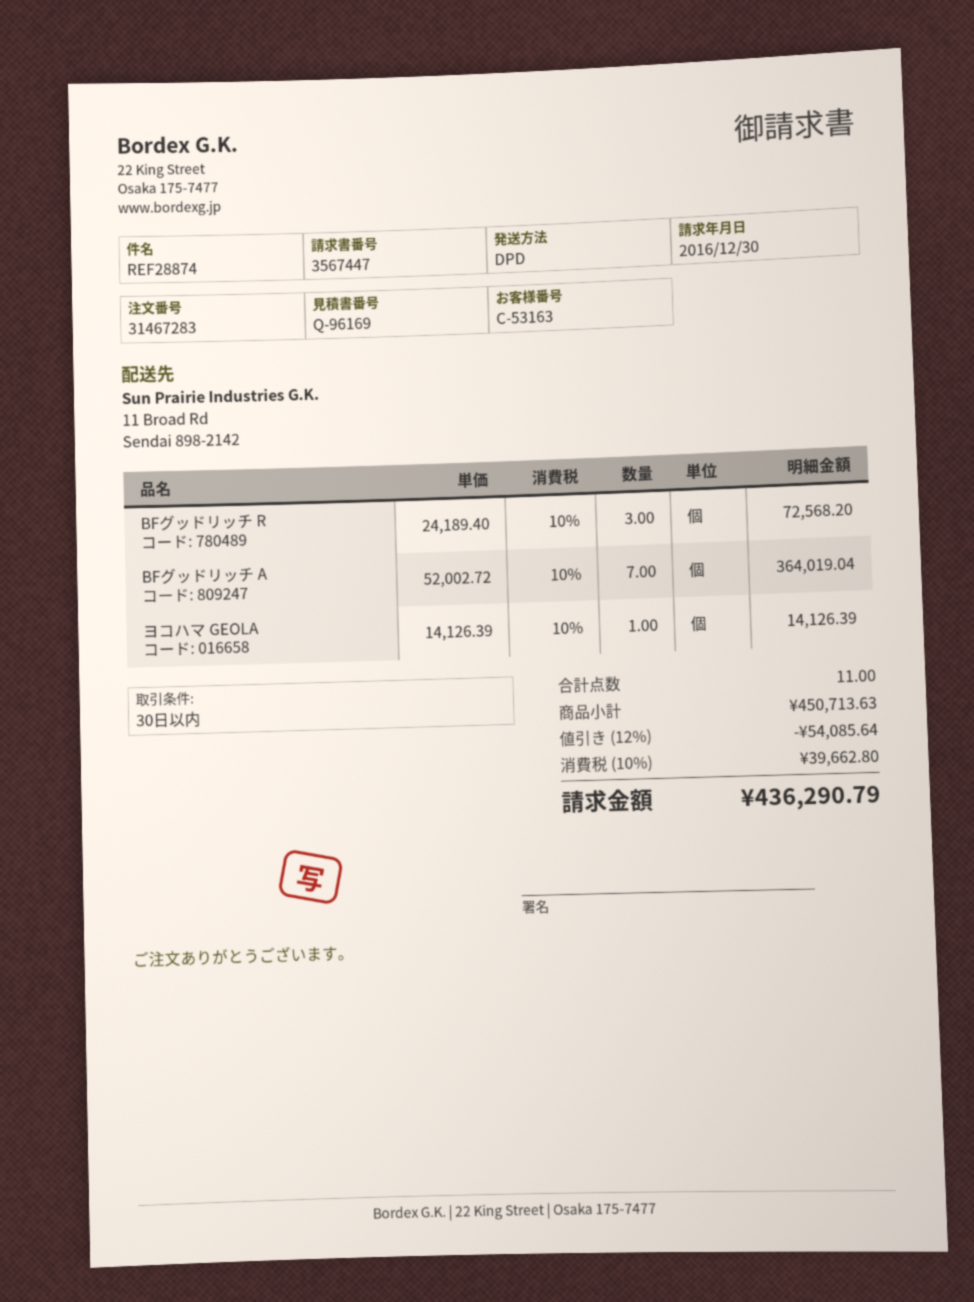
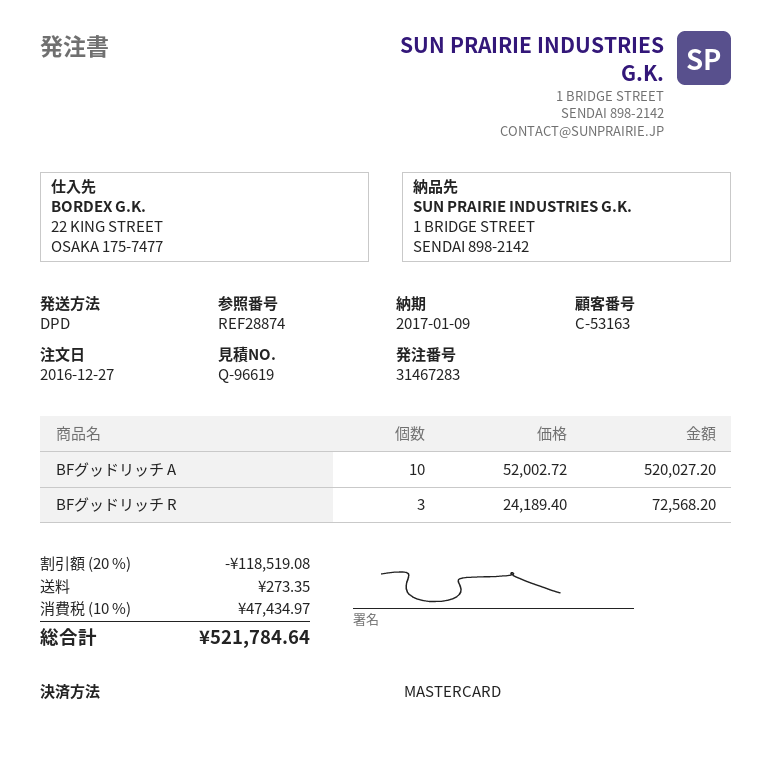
quote number: Q-96169 -> Q-96619
ship to: 11 Broad Rd, Sendai 898-2142 -> 1 BRIDGE STREET, SENDAI 898-2142
BFグッドリッチ A: 7 x 52002.72 = 364019.04 -> 10 x 52002.72 = 520027.20
ヨコハマ GEOLA: 1 x 14126.39 = 14126.39 -> none
discount: 12% = 54085.64 -> 20% = 118519.08
shipping: none -> 273.35
tax: 10% = 39662.80 -> 10% = 47434.97
total: 436290.79 -> 521784.64

